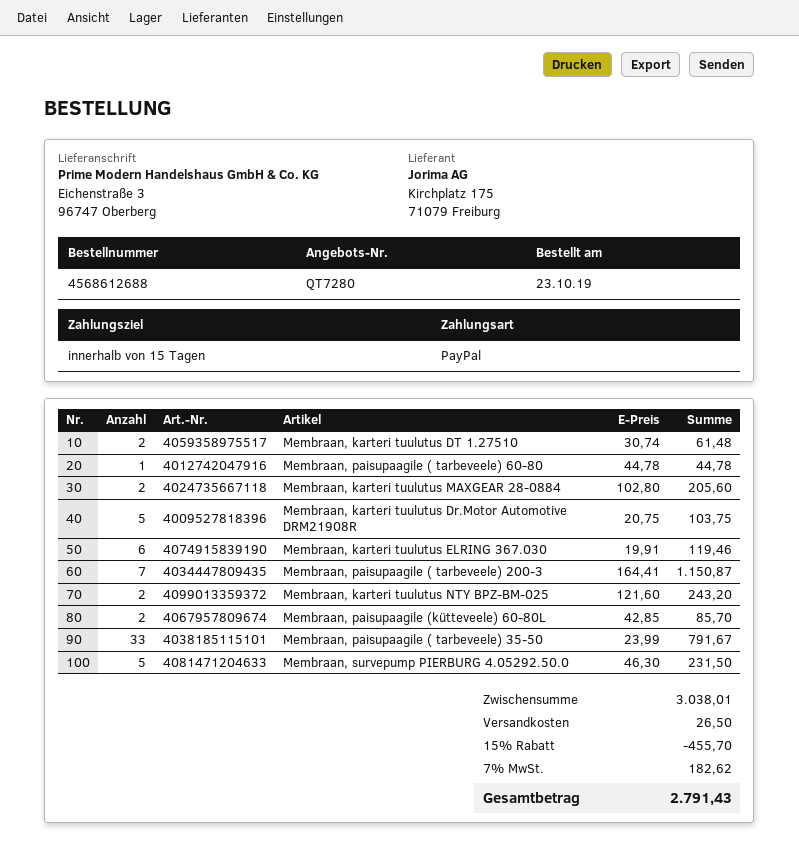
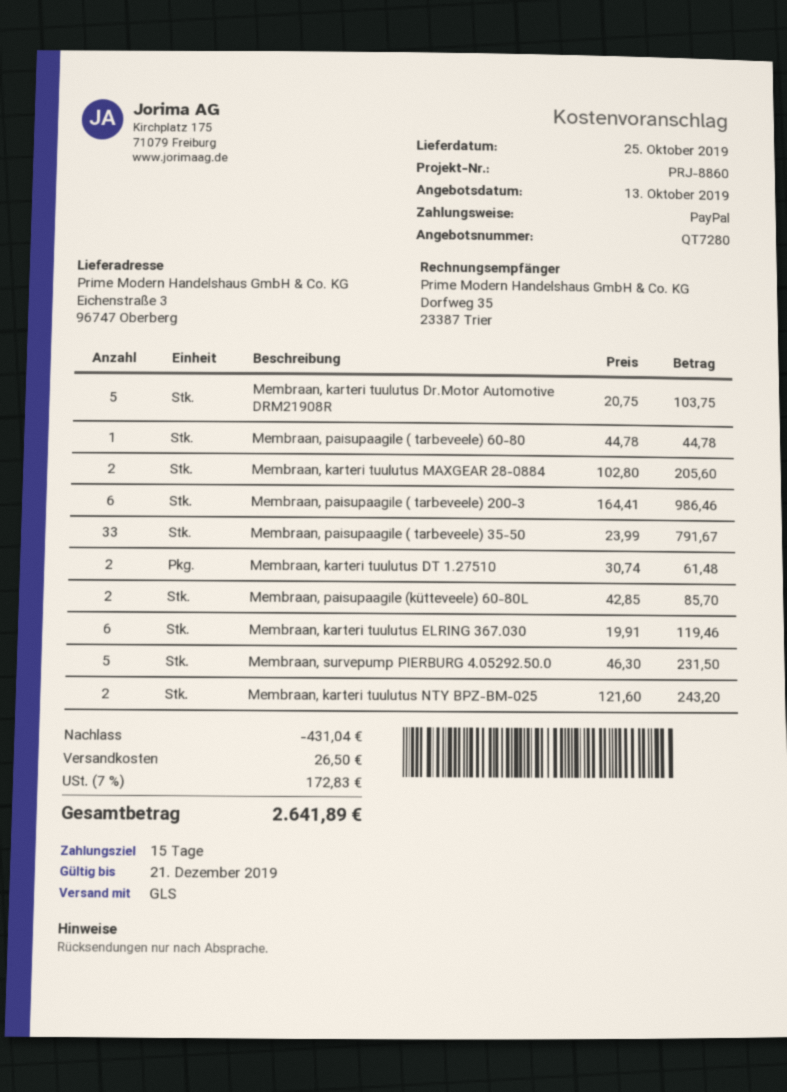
Membraan, paisupaagile ( tarbeveele) 200-3: 7 x 164.41 = 1150.87 -> 6 x 164.41 = 986.46
discount: 455.70 -> 431.04
tax: 7% = 182.62 -> 7% = 172.83
total: 2791.43 -> 2641.89

